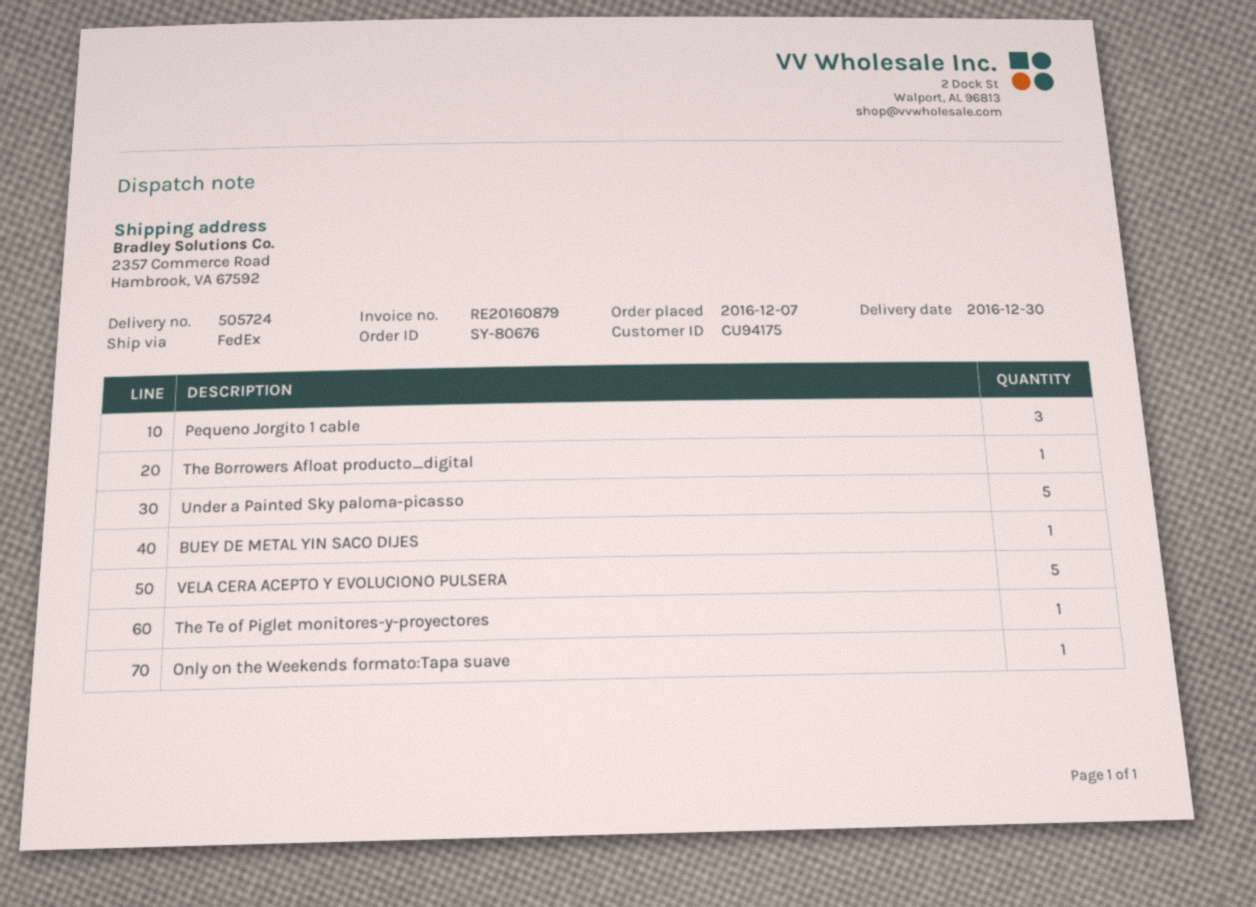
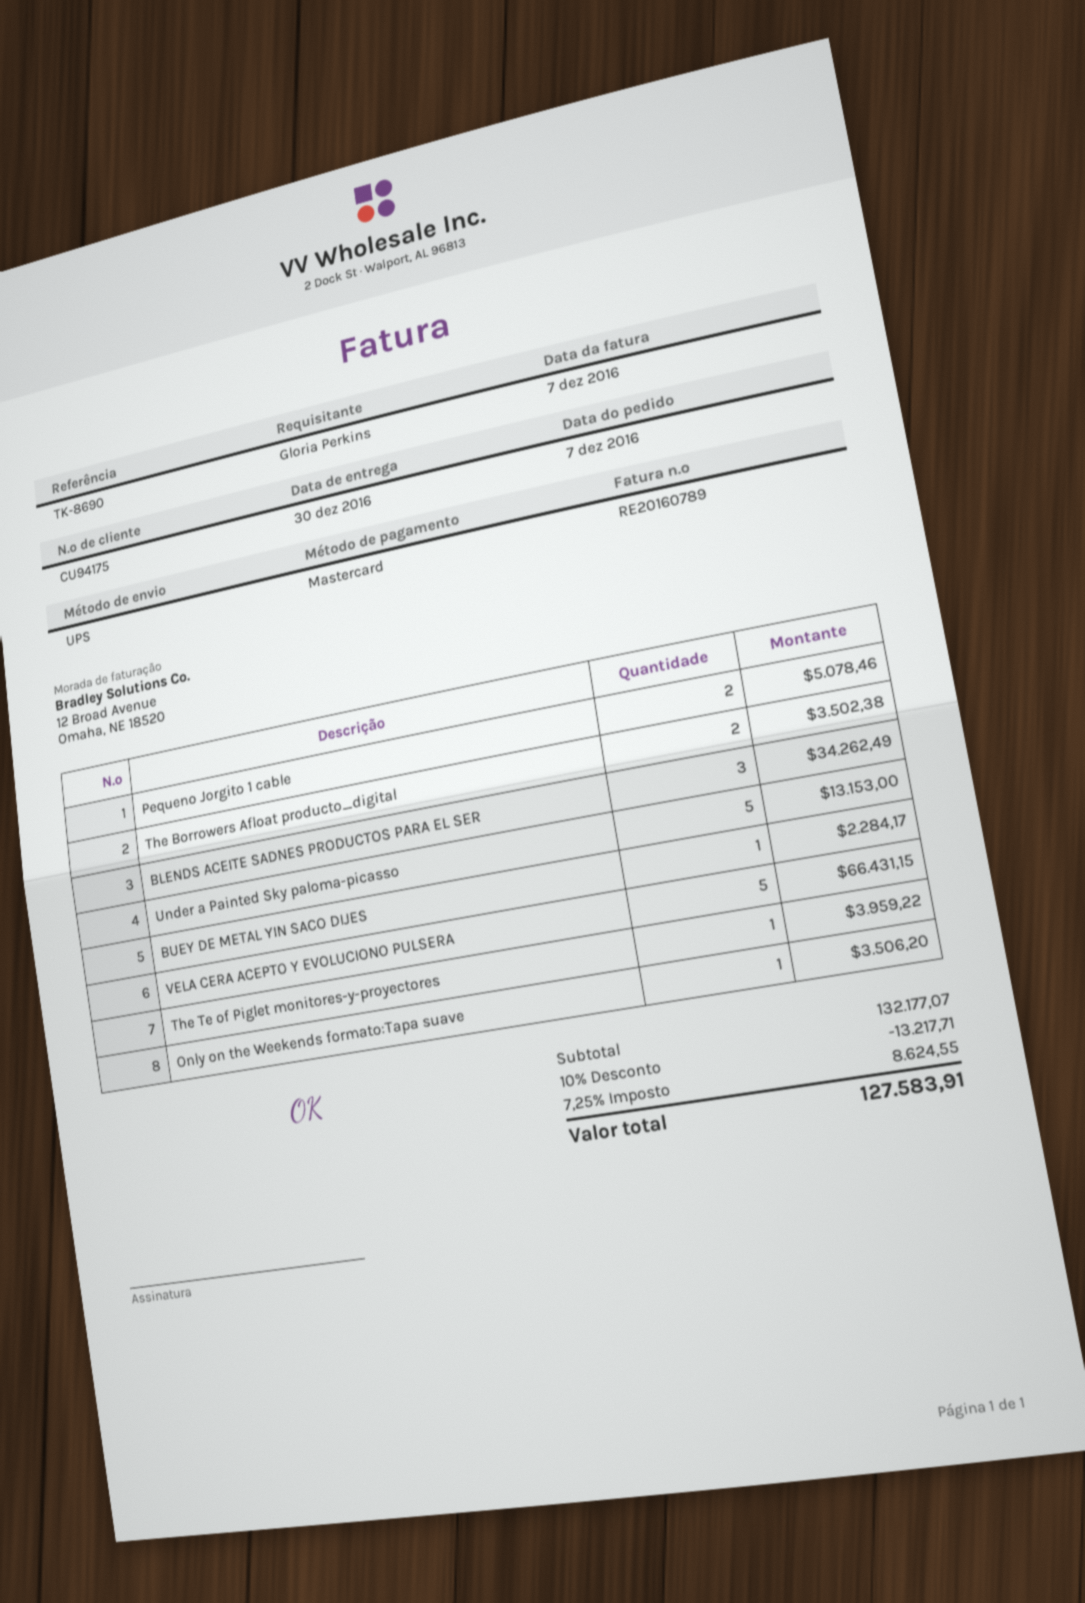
invoice number: RE20160879 -> RE20160789
shipping method: FedEx -> UPS
Pequeno Jorgito 1 cable: 3 -> 2
The Borrowers Afloat producto_digital: 1 -> 2
BLENDS ACEITE SADNES PRODUCTOS PARA EL SER: none -> 3

